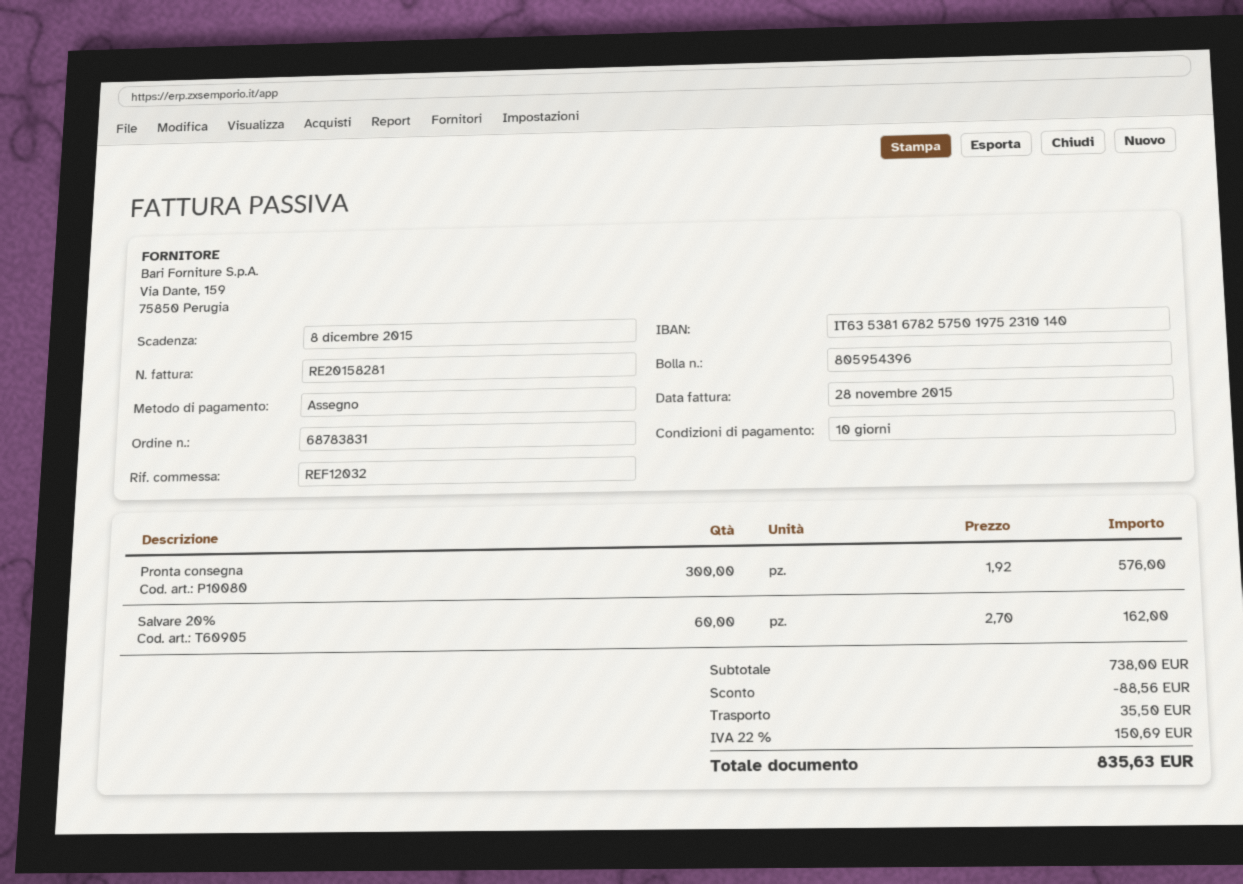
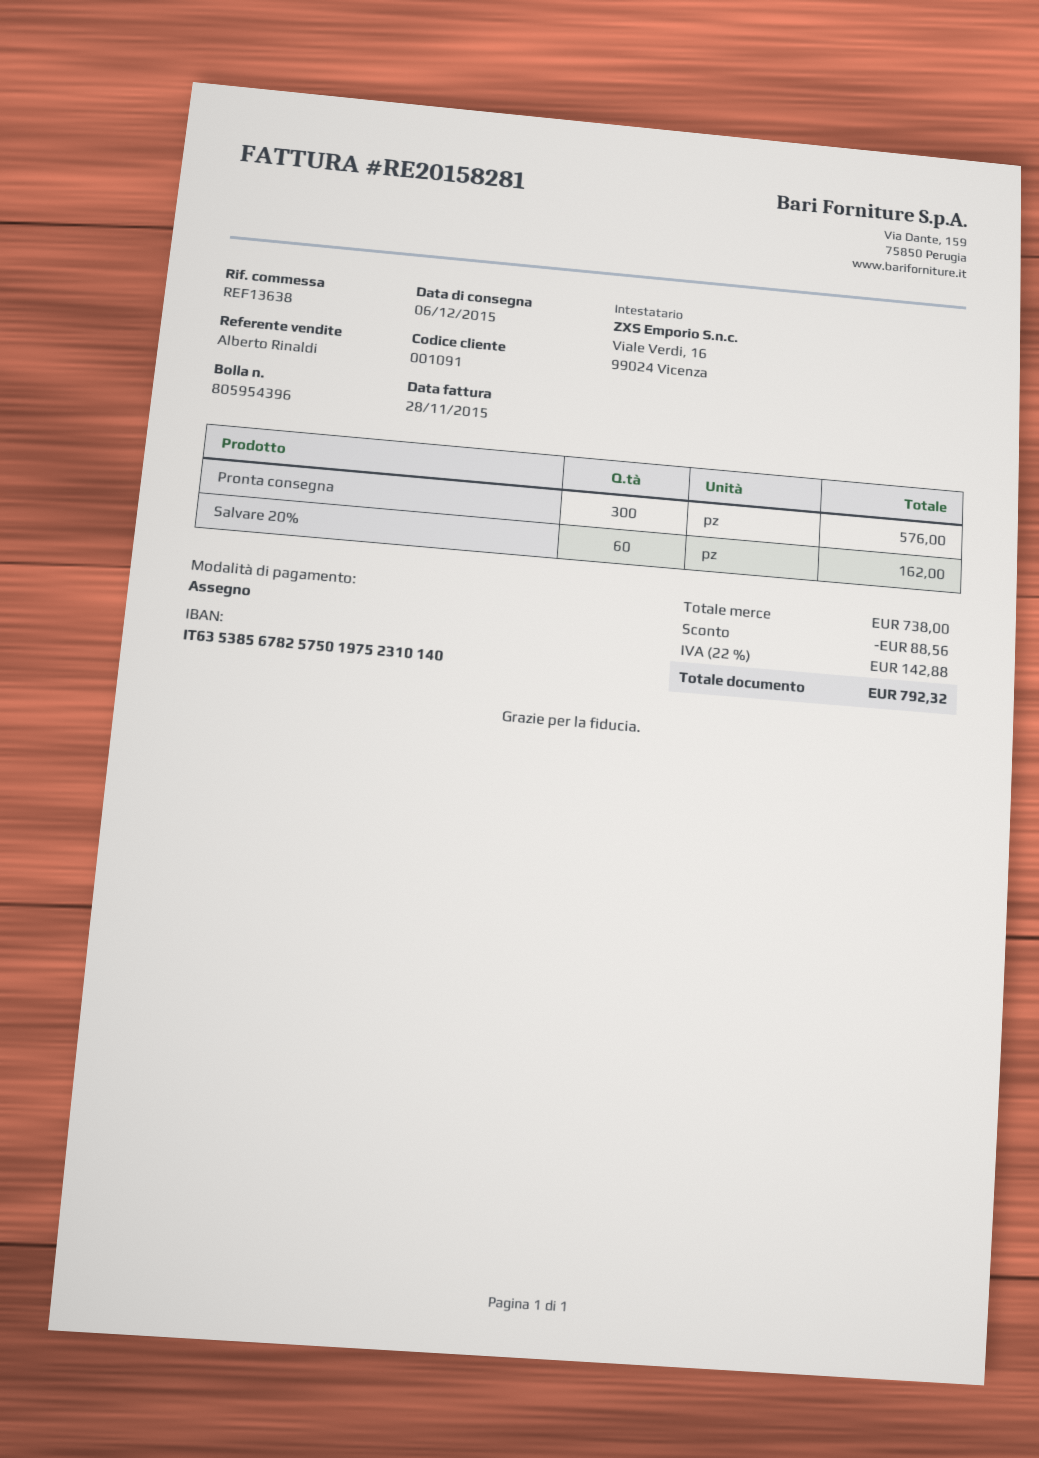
reference: REF12032 -> REF13638
bank account: IT6353816782575019752310140 -> IT6353856782575019752310140
shipping: 35.50 -> none
tax: 22% = 150.69 -> 22% = 142.88
total: 835.63 -> 792.32

